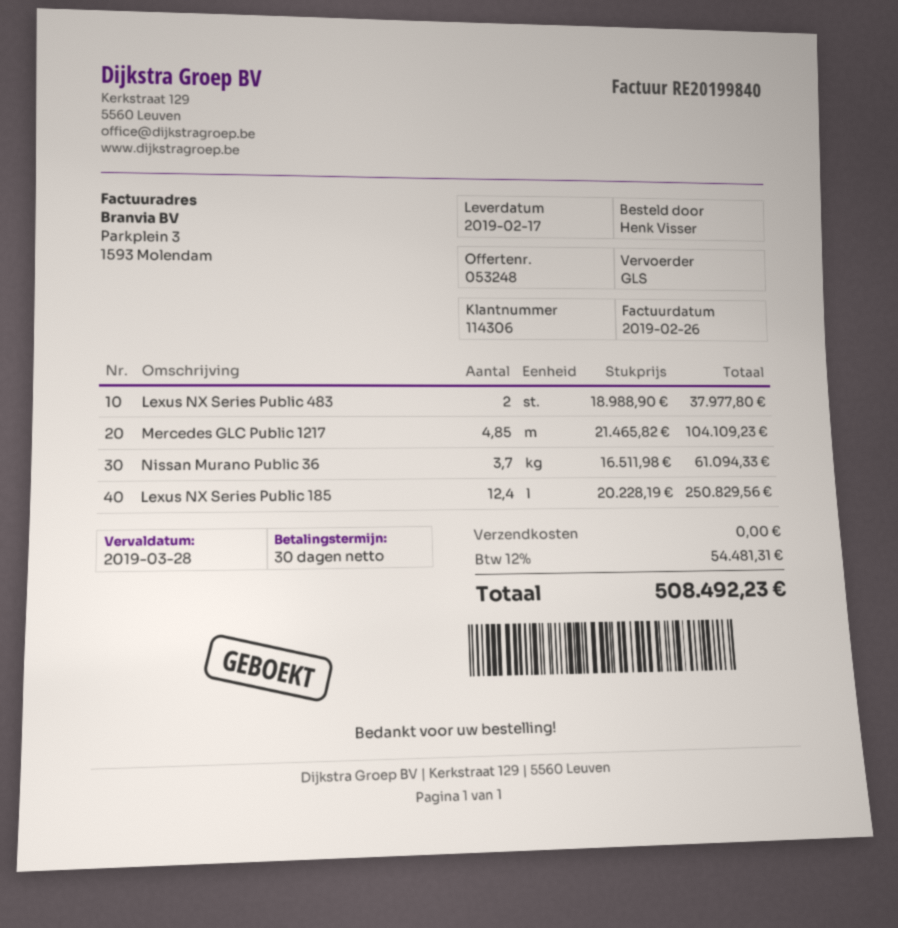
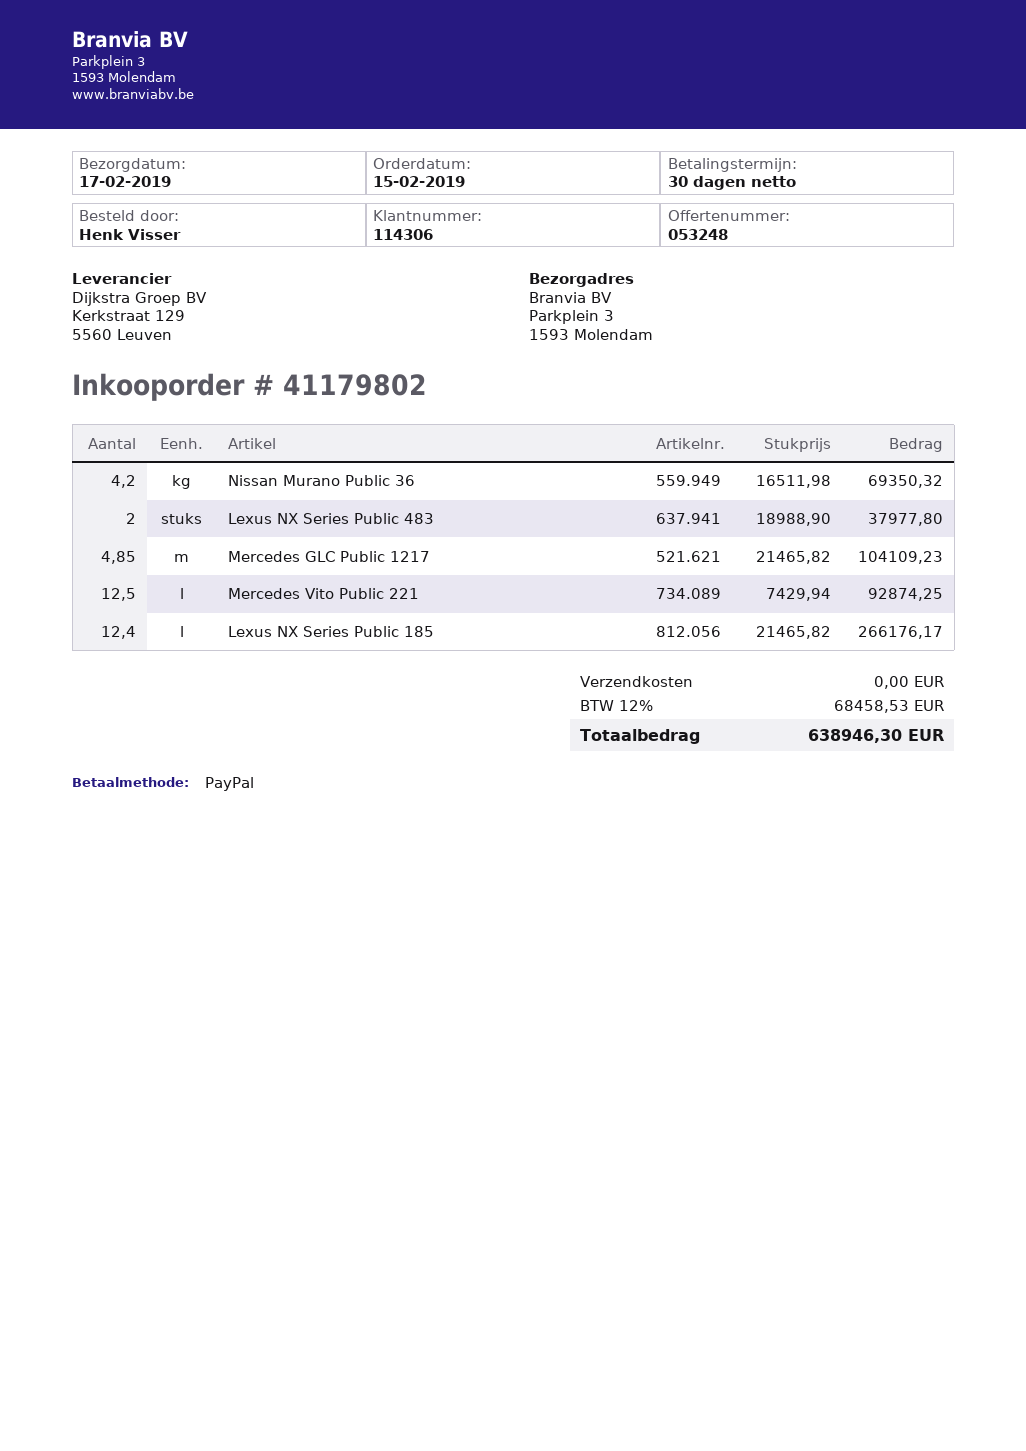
Nissan Murano Public 36: 3.7 x 16511.98 = 61094.33 -> 4.2 x 16511.98 = 69350.32
Lexus NX Series Public 185: 12.4 x 20228.19 = 250829.56 -> 12.4 x 21465.82 = 266176.17
Mercedes Vito Public 221: none -> 12.5 x 7429.94 = 92874.25
tax: 12% = 54481.31 -> 12% = 68458.53
total: 508492.23 -> 638946.30

